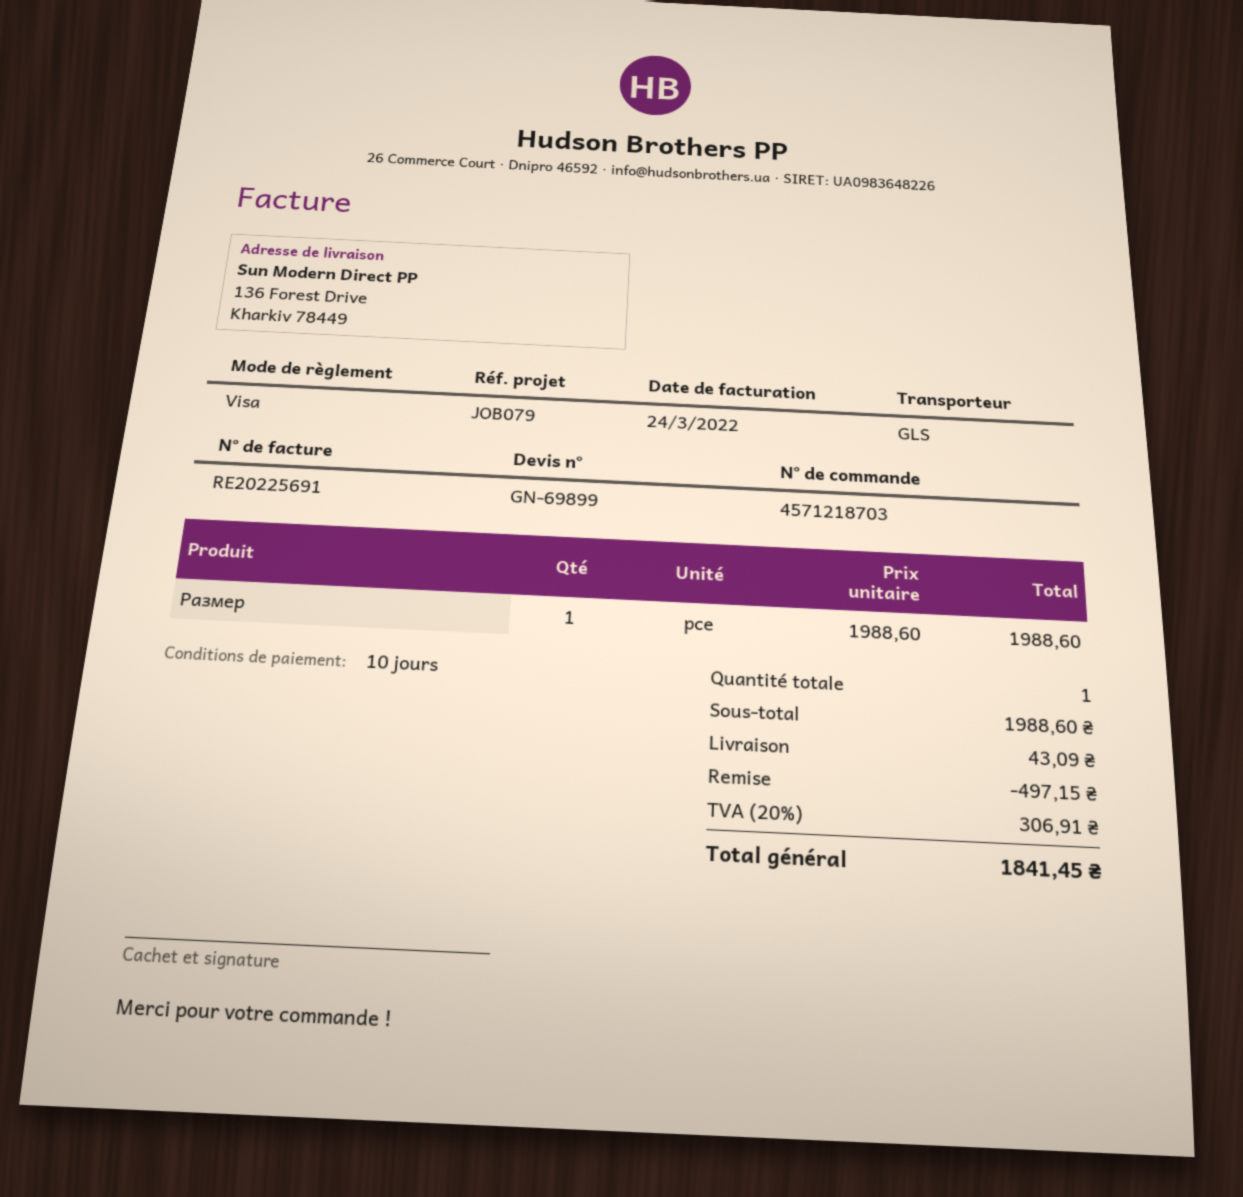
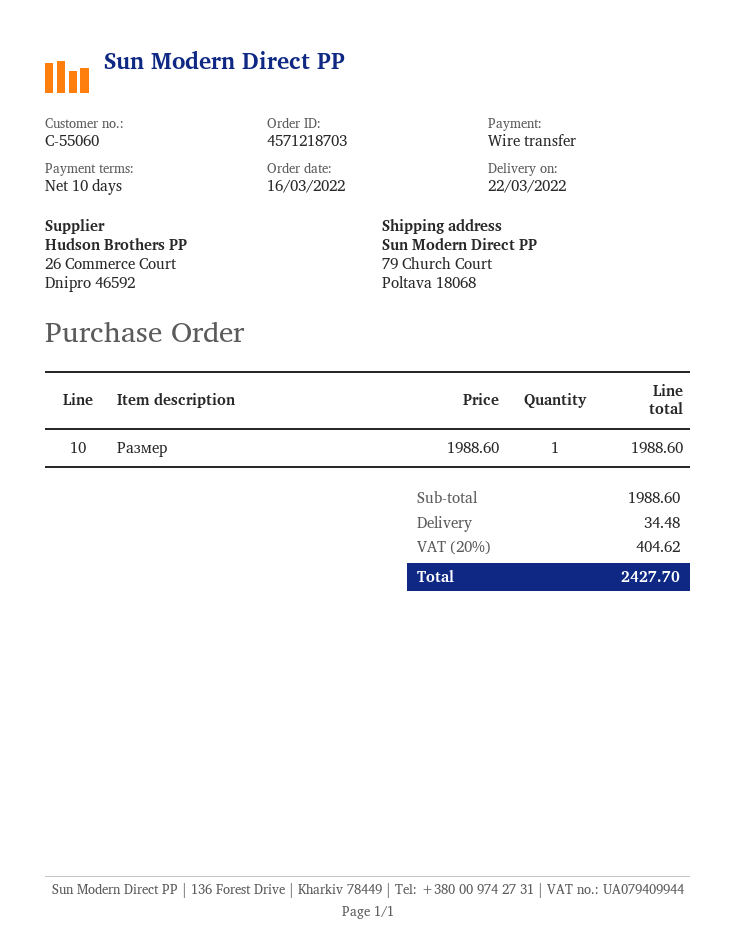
payment method: Visa -> bank transfer
ship to: 136 Forest Drive, Kharkiv 78449 -> 79 Church Court, Poltava 18068
discount: 497.15 -> none
shipping: 43.09 -> 34.48
tax: 20% = 306.91 -> 20% = 404.62
total: 1841.45 -> 2427.70

